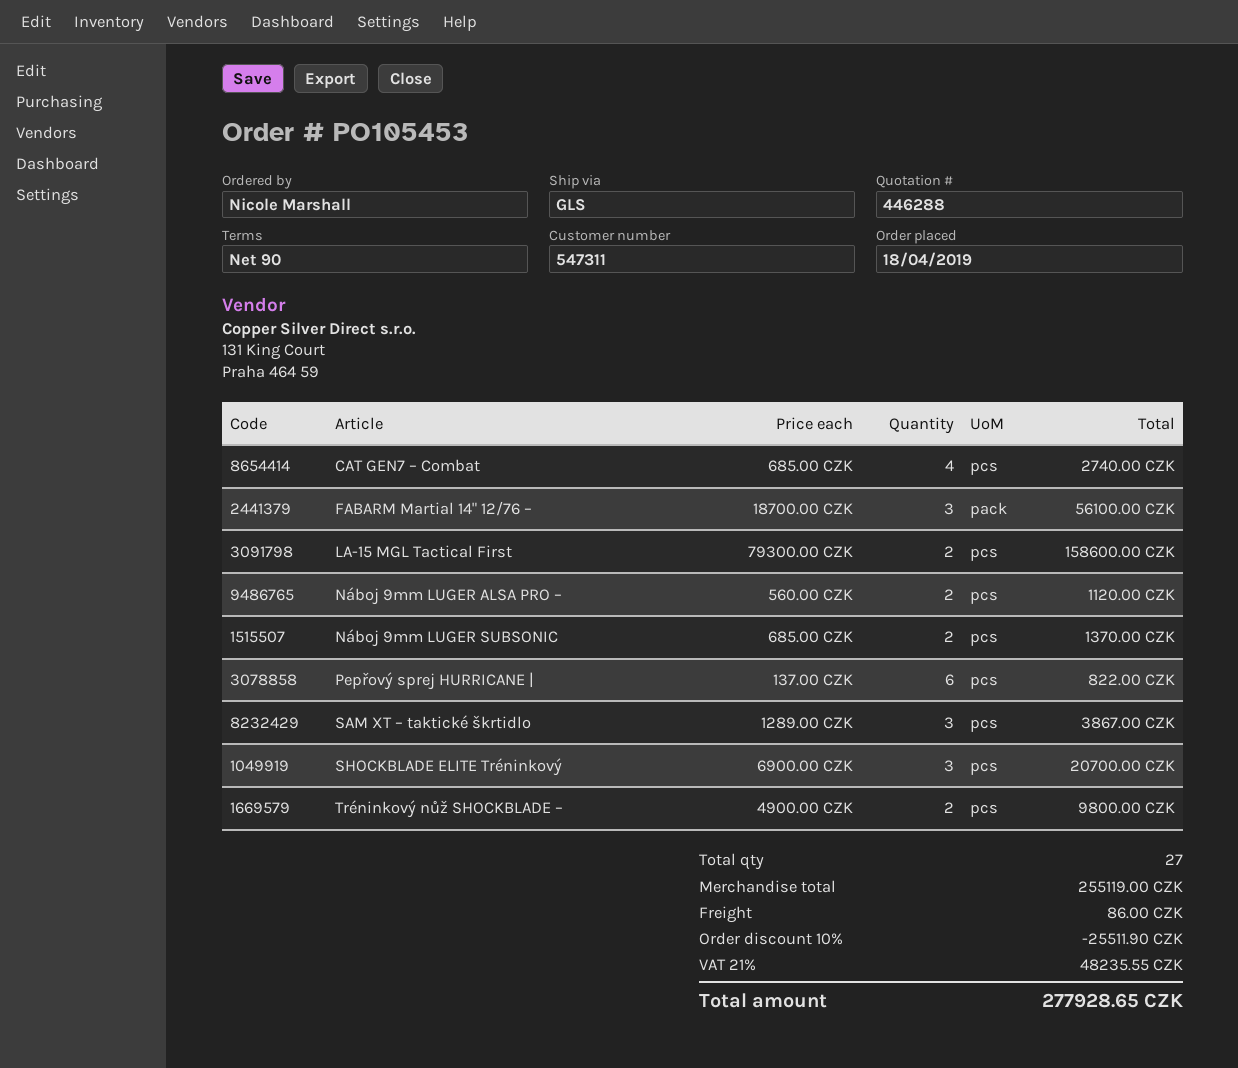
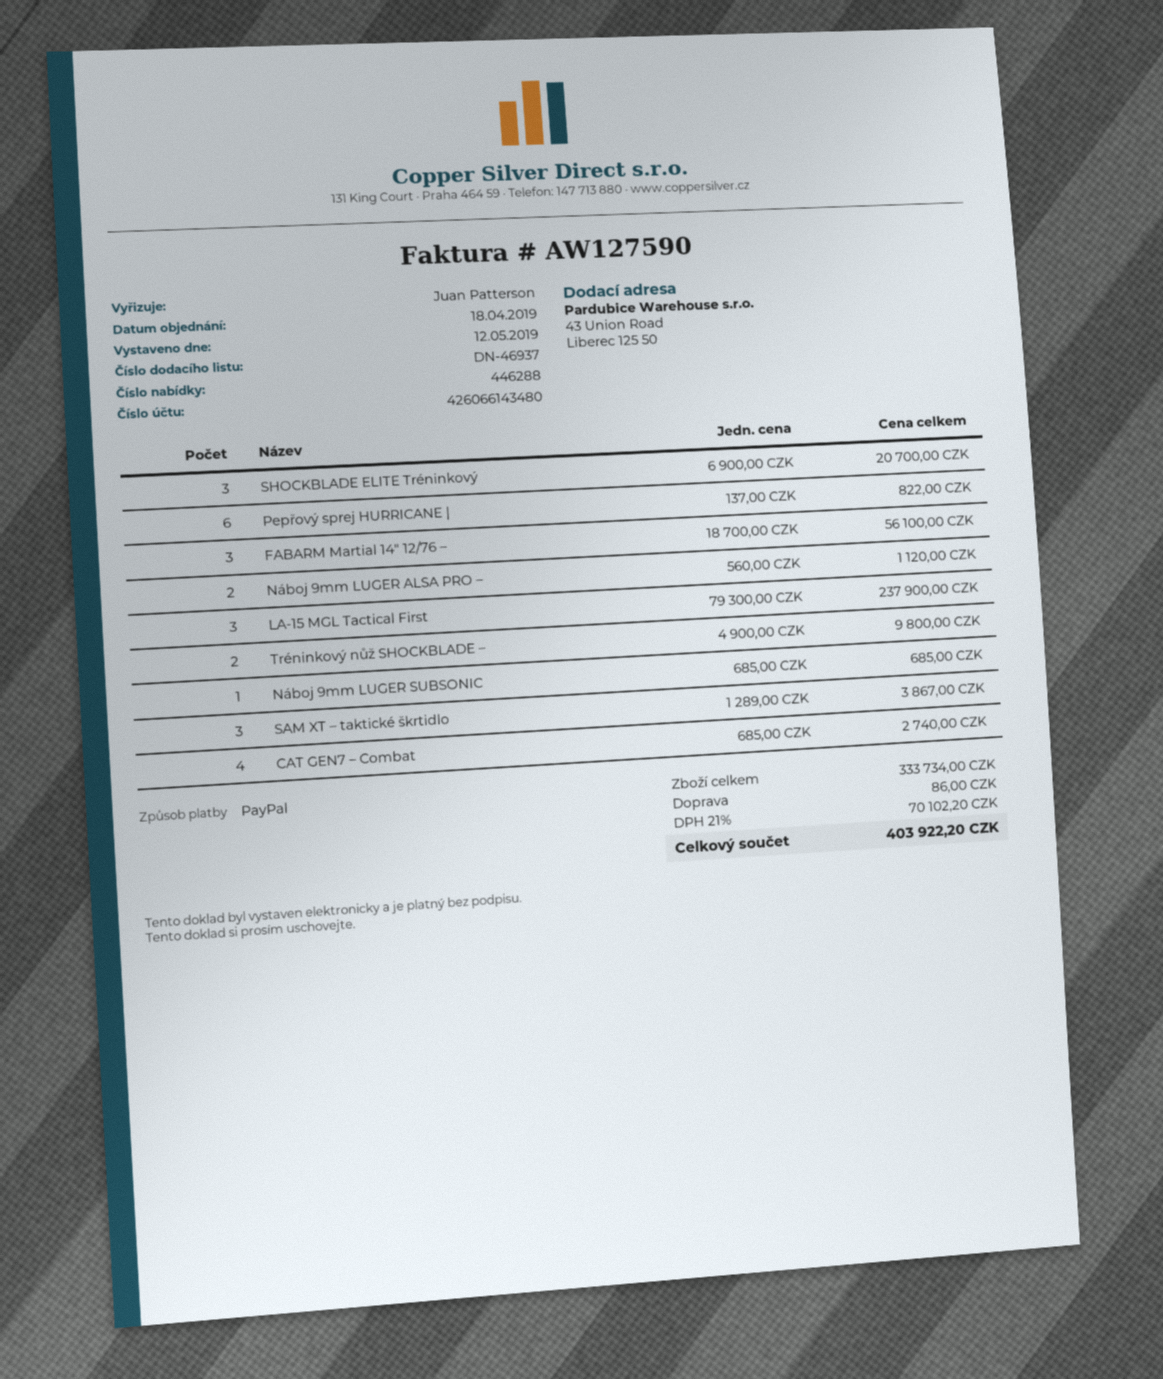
LA-15 MGL Tactical First: 2 x 79300.00 = 158600.00 -> 3 x 79300.00 = 237900.00
Náboj 9mm LUGER SUBSONIC: 2 x 685.00 = 1370.00 -> 1 x 685.00 = 685.00
subtotal: 255119.00 -> 333734.00
discount: 10% = 25511.90 -> none
tax: 21% = 48235.55 -> 21% = 70102.20
total: 277928.65 -> 403922.20

